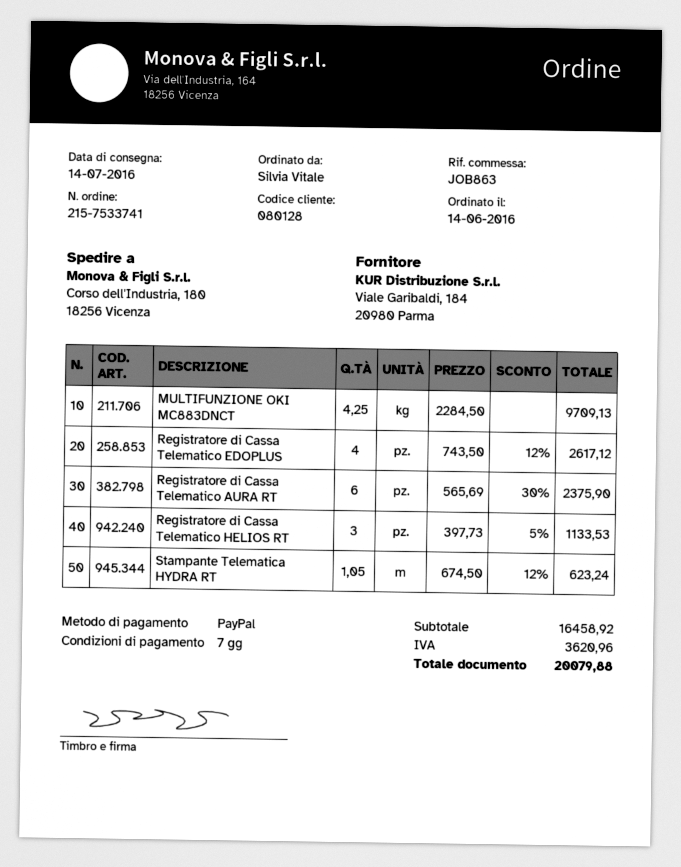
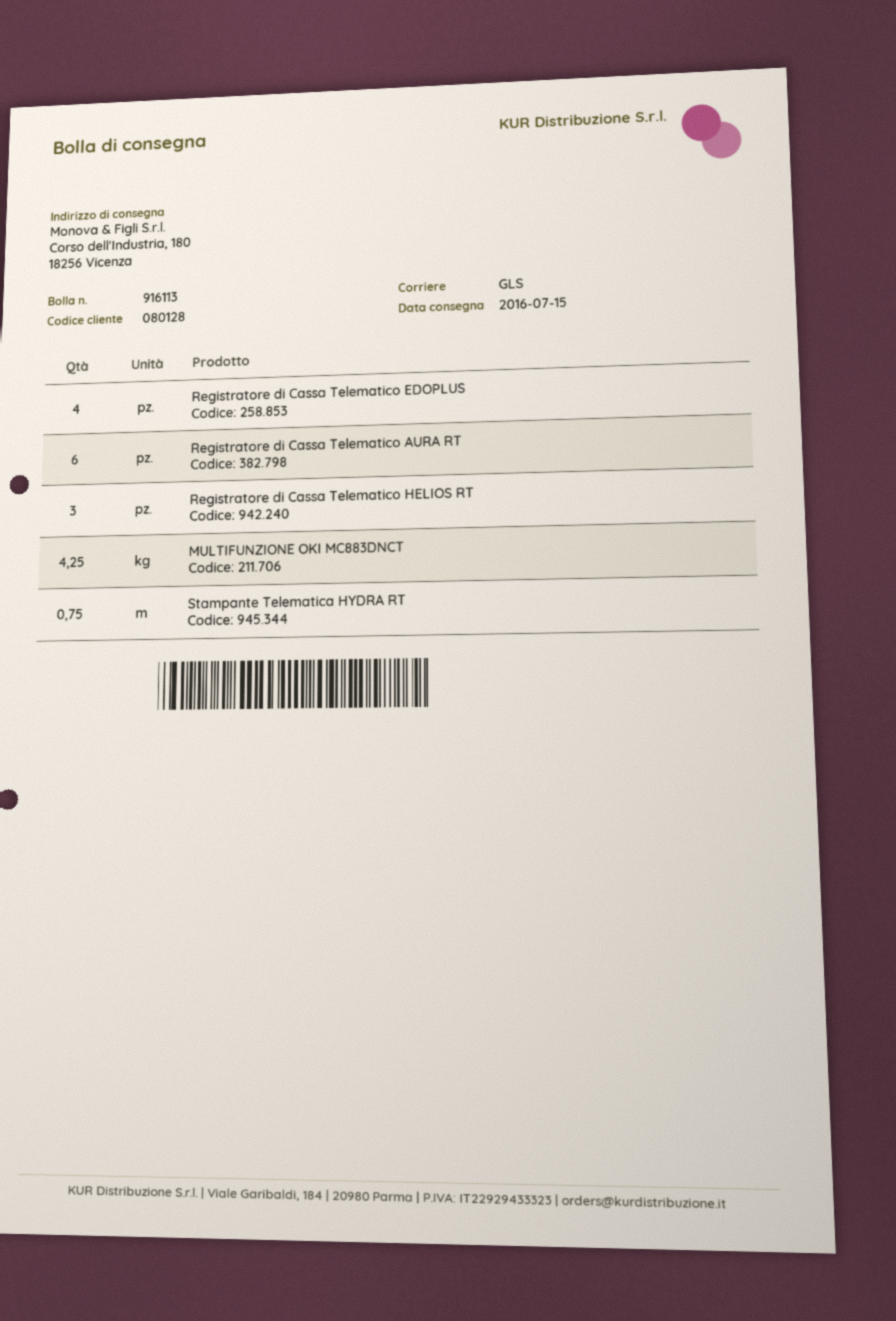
delivery date: 2016-07-14 -> 2016-07-15
Stampante Telematica HYDRA RT: 1.05 -> 0.75

